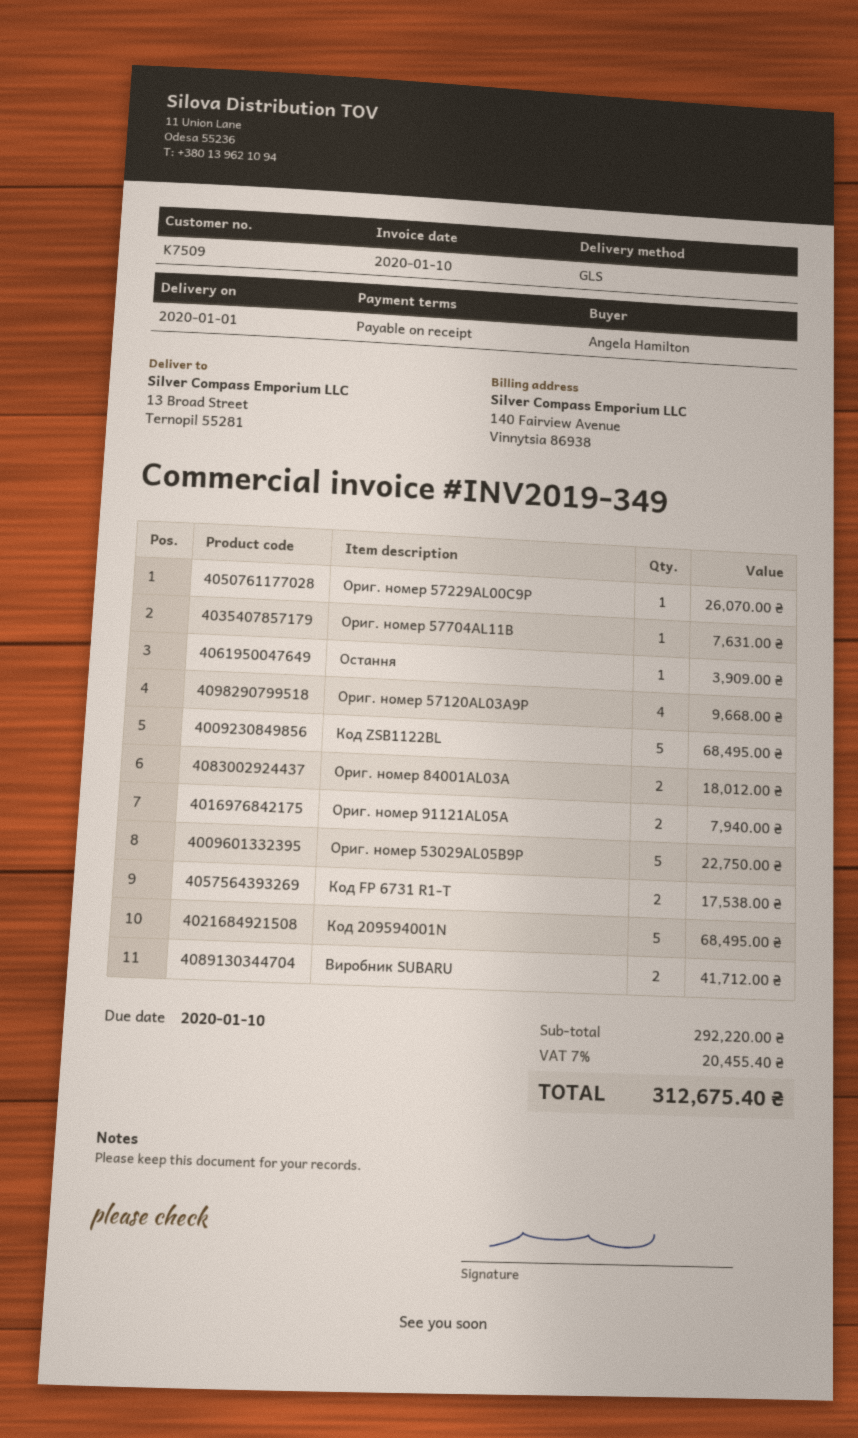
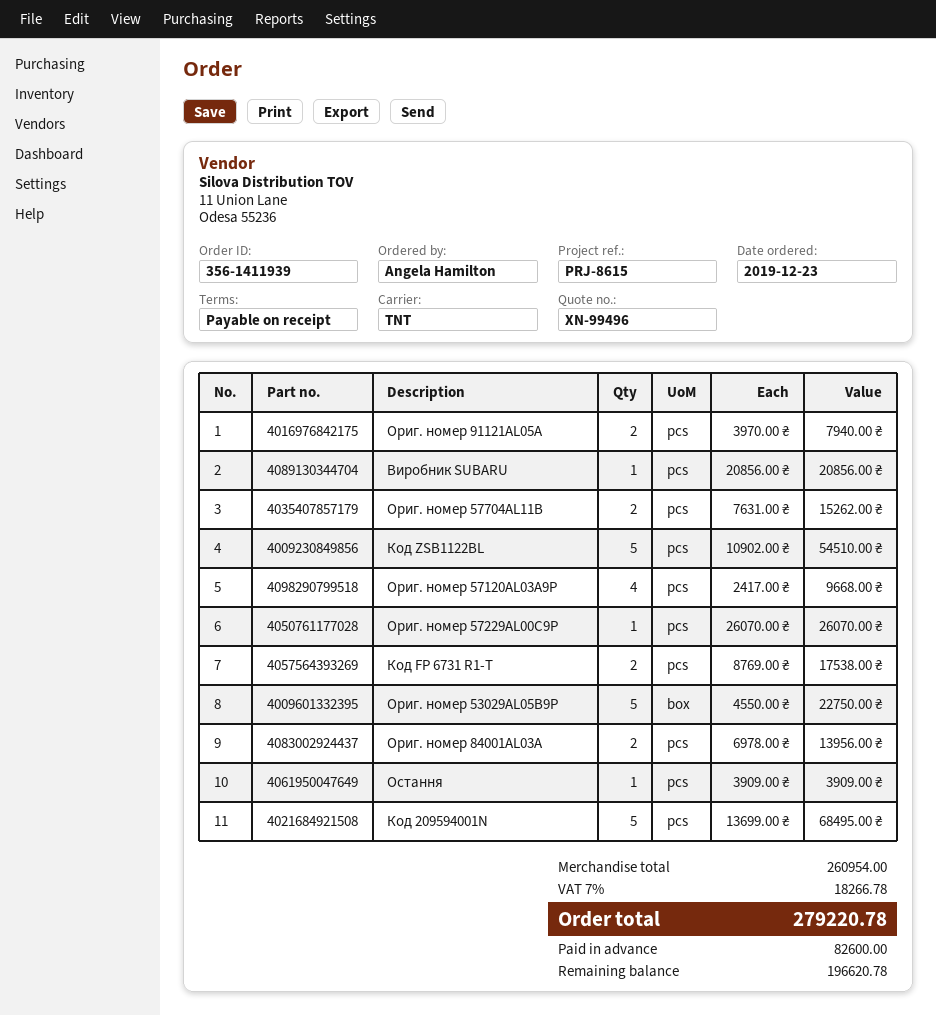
shipping method: GLS -> TNT
Ориг. номер 57704AL11B: 1 for 7631.00 -> 2 for 15262.00
Код ZSB1122BL: 5 for 68495.00 -> 5 for 54510.00
Ориг. номер 84001AL03A: 2 for 18012.00 -> 2 for 13956.00
Виробник SUBARU: 2 for 41712.00 -> 1 for 20856.00
subtotal: 292220.00 -> 260954.00
tax: 7% = 20455.40 -> 7% = 18266.78
total: 312675.40 -> 279220.78

